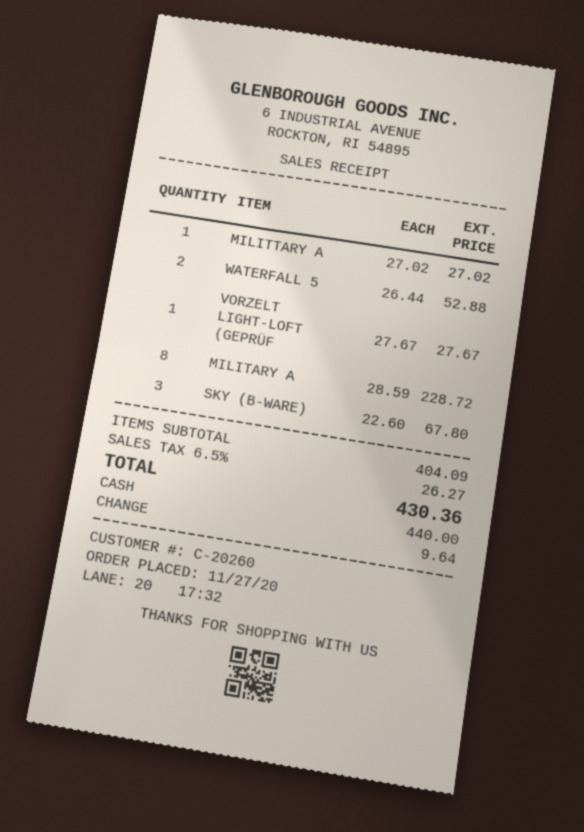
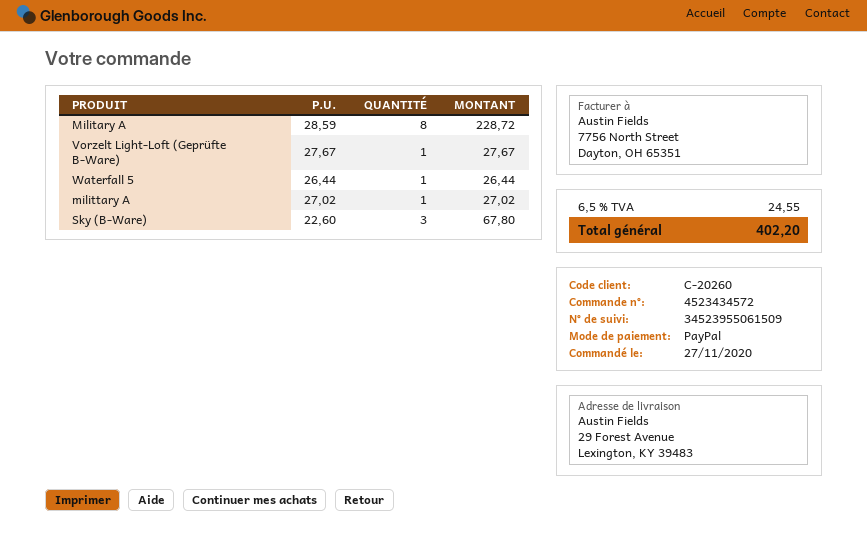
payment method: cash -> PayPal
WATERFALL 5: 2 x 26.44 = 52.88 -> 1 x 26.44 = 26.44
tax: 6.5% = 26.27 -> 6.5% = 24.55
total: 430.36 -> 402.20

